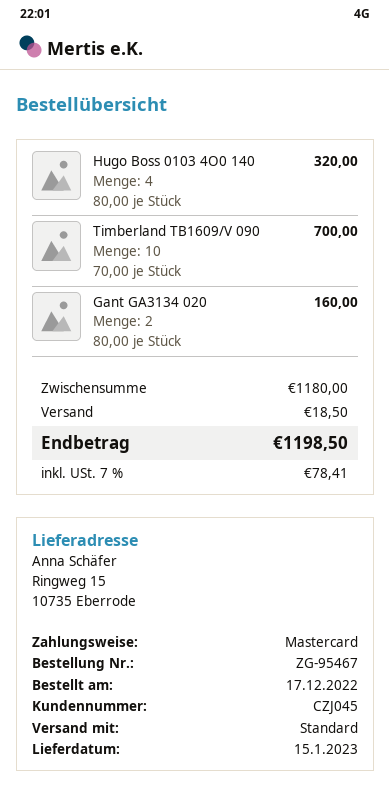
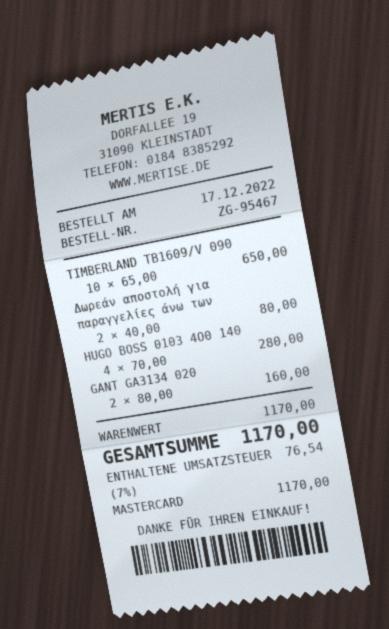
Hugo Boss 0103 4O0 140: 4 x 80.00 = 320.00 -> 4 x 70.00 = 280.00
Timberland TB1609/V 090: 10 x 70.00 = 700.00 -> 10 x 65.00 = 650.00
Δωρεάν αποστολή για παραγγελίες άνω των: none -> 2 x 40.00 = 80.00
subtotal: 1180.00 -> 1170.00
shipping: 18.50 -> none
tax: 7% = 78.41 -> 7% = 76.54
total: 1198.50 -> 1170.00

